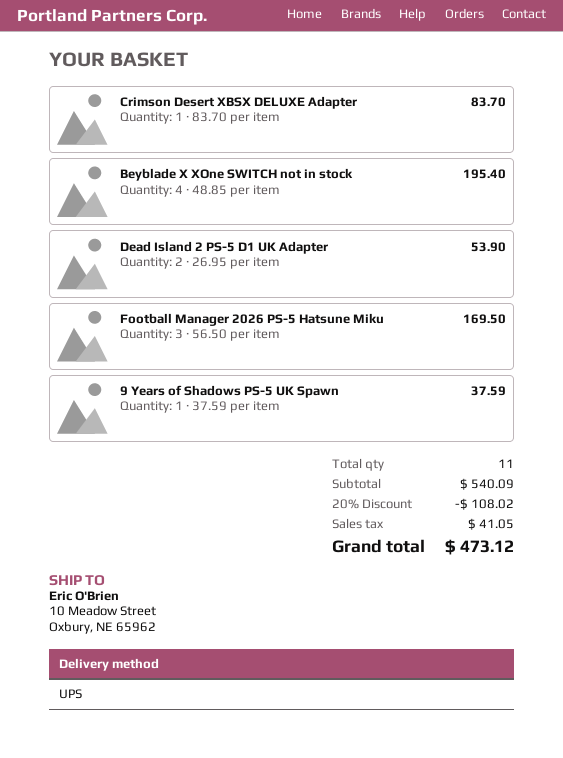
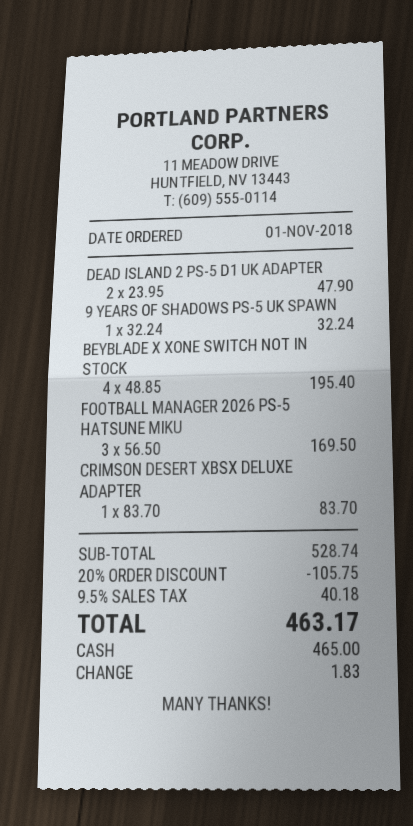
Dead Island 2 PS-5 D1 UK Adapter: 2 x 26.95 = 53.90 -> 2 x 23.95 = 47.90
9 Years of Shadows PS-5 UK Spawn: 1 x 37.59 = 37.59 -> 1 x 32.24 = 32.24
subtotal: 540.09 -> 528.74
discount: 20% = 108.02 -> 20% = 105.75
tax: 41.05 -> 40.18
total: 473.12 -> 463.17

